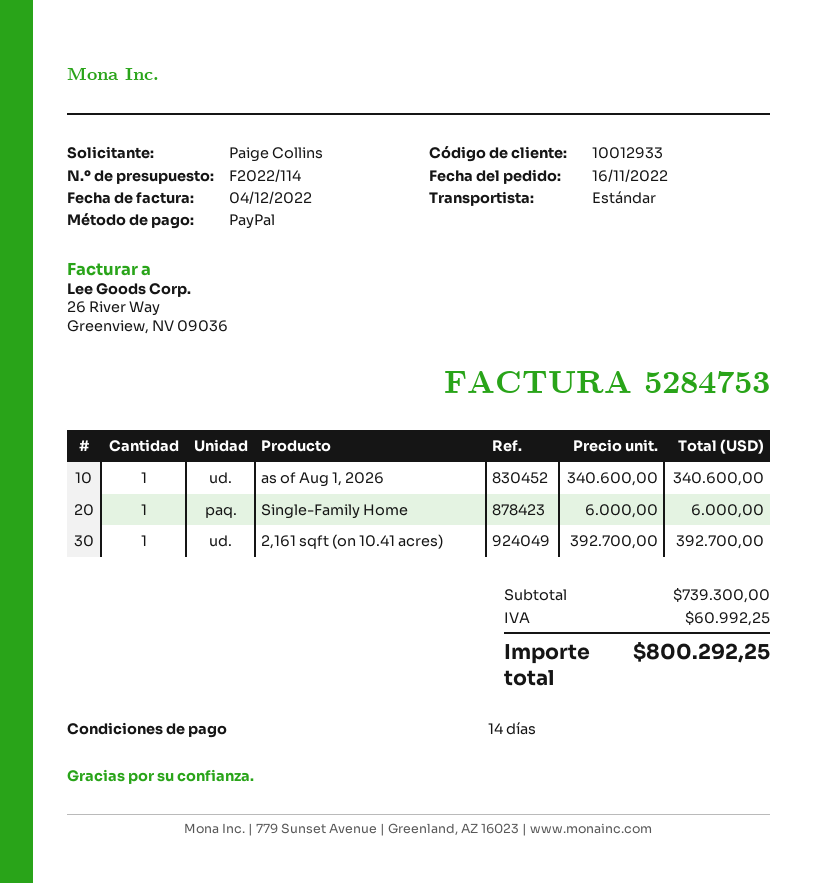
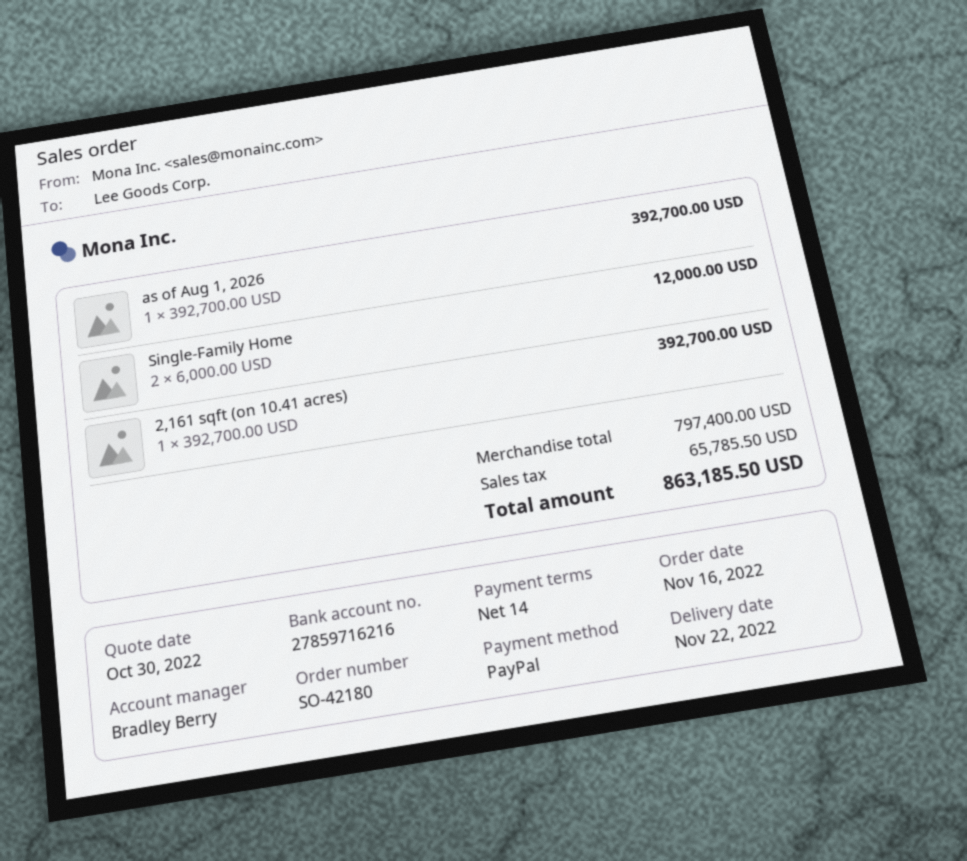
as of Aug 1, 2026: 1 x 340600.00 = 340600.00 -> 1 x 392700.00 = 392700.00
Single-Family Home: 1 x 6000.00 = 6000.00 -> 2 x 6000.00 = 12000.00
subtotal: 739300.00 -> 797400.00
tax: 60992.25 -> 65785.50
total: 800292.25 -> 863185.50

